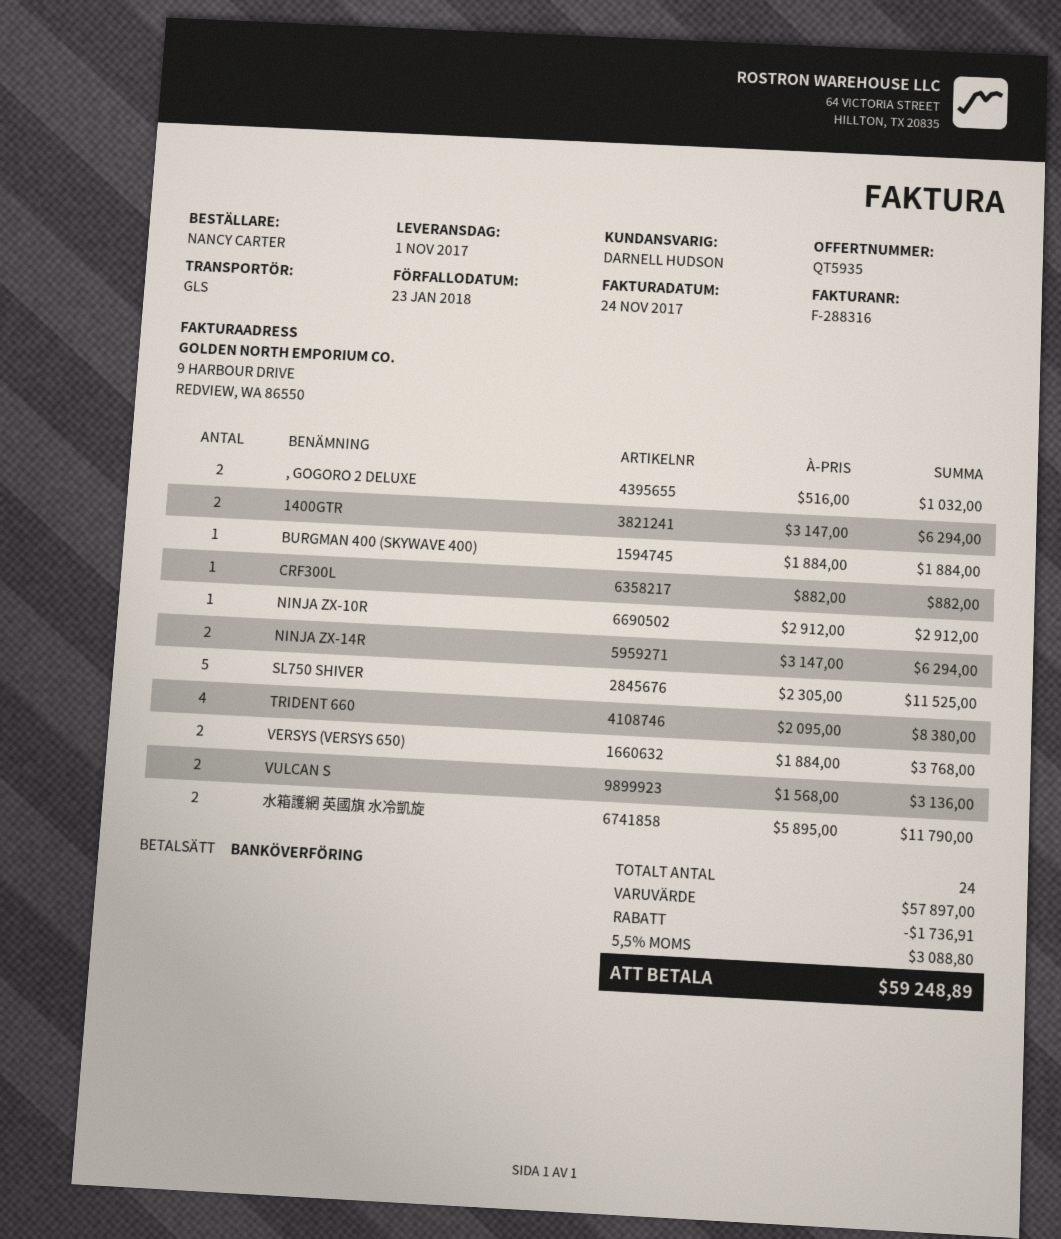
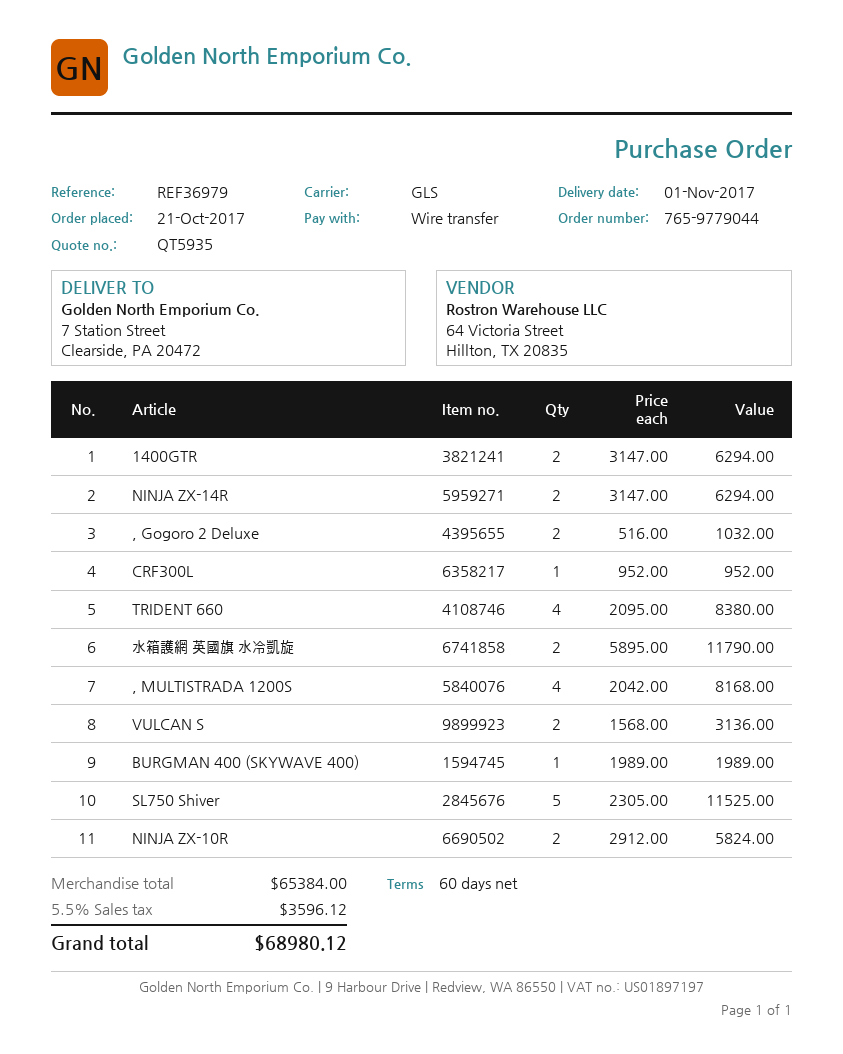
BURGMAN 400 (SKYWAVE 400): 1 x 1884.00 = 1884.00 -> 1 x 1989.00 = 1989.00
CRF300L: 1 x 882.00 = 882.00 -> 1 x 952.00 = 952.00
NINJA ZX-10R: 1 x 2912.00 = 2912.00 -> 2 x 2912.00 = 5824.00
VERSYS (VERSYS 650): 2 x 1884.00 = 3768.00 -> none
, MULTISTRADA 1200S: none -> 4 x 2042.00 = 8168.00
subtotal: 57897.00 -> 65384.00
discount: 1736.91 -> none
tax: 5.5% = 3088.80 -> 5.5% = 3596.12
total: 59248.89 -> 68980.12

